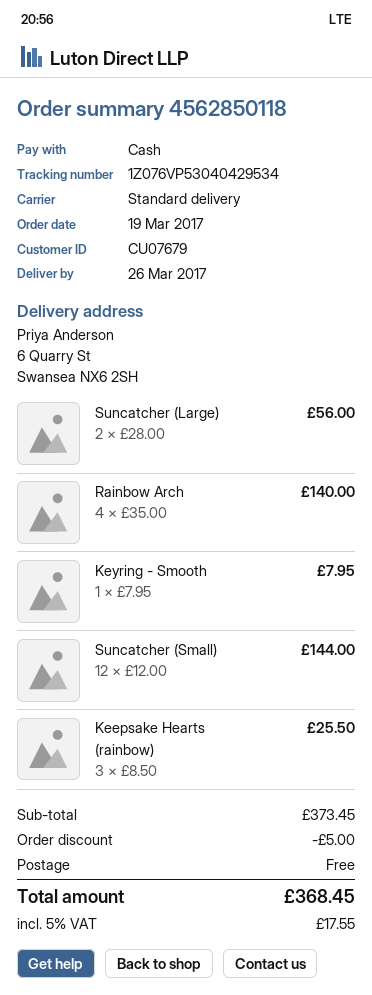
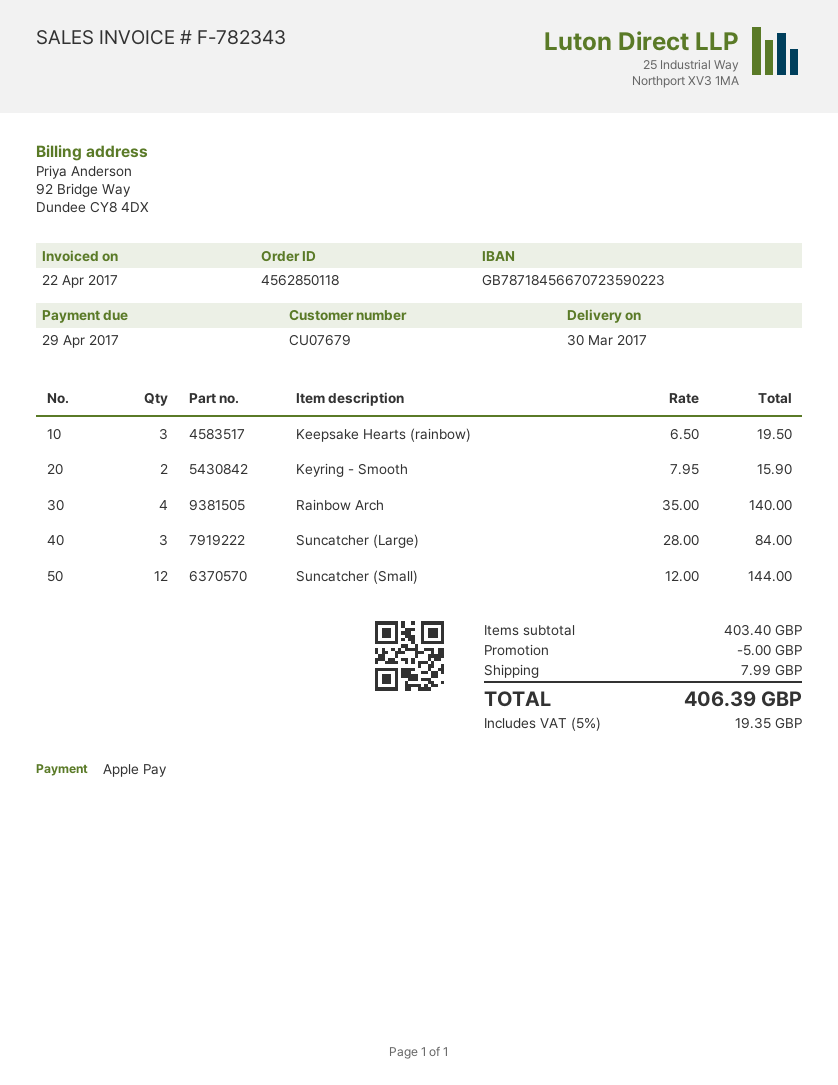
delivery date: 2017-03-26 -> 2017-03-30
payment method: cash -> Apple Pay
Suncatcher (Large): 2 x 28.00 = 56.00 -> 3 x 28.00 = 84.00
Keyring - Smooth: 1 x 7.95 = 7.95 -> 2 x 7.95 = 15.90
Keepsake Hearts (rainbow): 3 x 8.50 = 25.50 -> 3 x 6.50 = 19.50
subtotal: 373.45 -> 403.40
shipping: 0.00 -> 7.99
tax: 5% = 17.55 -> 5% = 19.35
total: 368.45 -> 406.39

